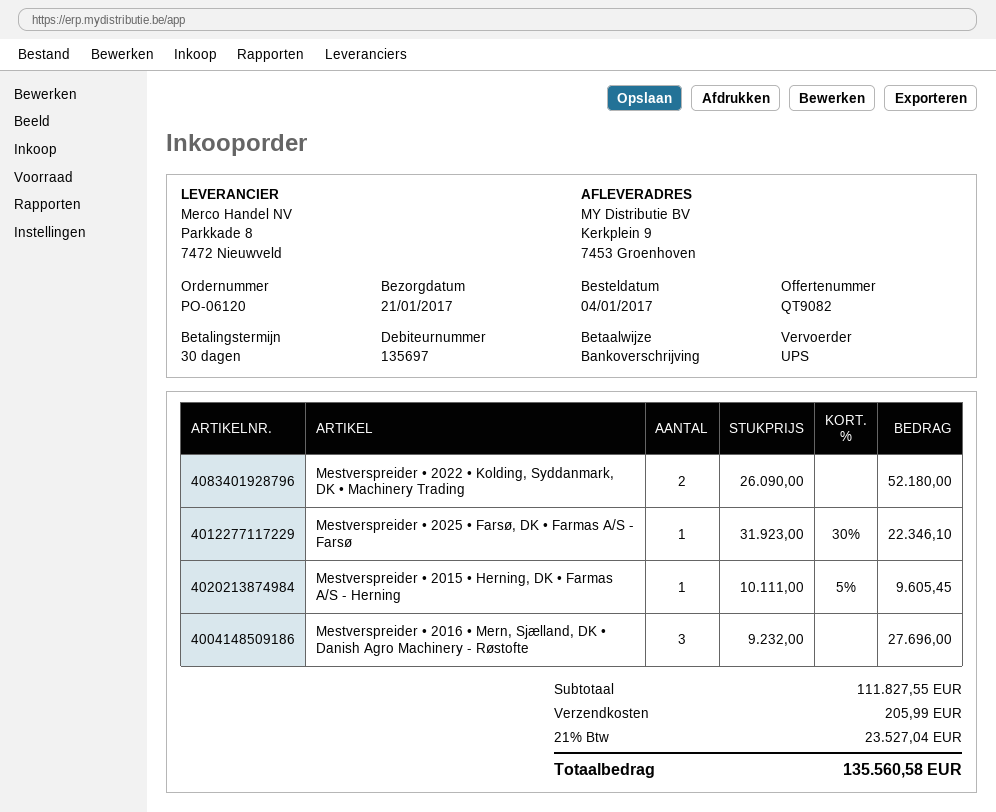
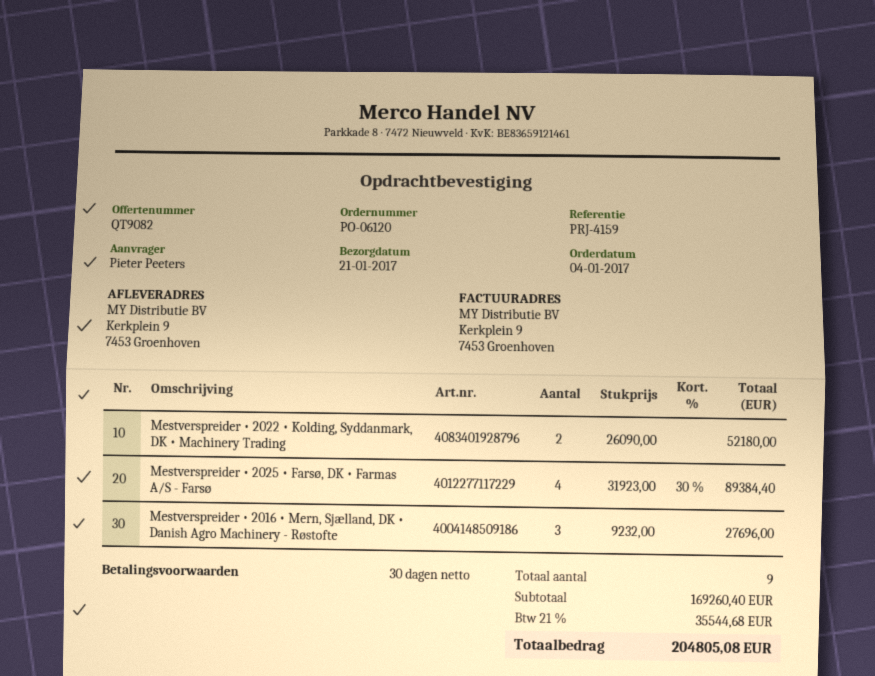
Mestverspreider • 2025 • Farsø, DK • Farmas A/S - Farsø: 1 x 31923.00 - 30% = 22346.10 -> 4 x 31923.00 - 30% = 89384.40
Mestverspreider • 2015 • Herning, DK • Farmas A/S - Herning: 1 x 10111.00 - 5% = 9605.45 -> none
subtotal: 111827.55 -> 169260.40
shipping: 205.99 -> none
tax: 21% = 23527.04 -> 21% = 35544.68
total: 135560.58 -> 204805.08

